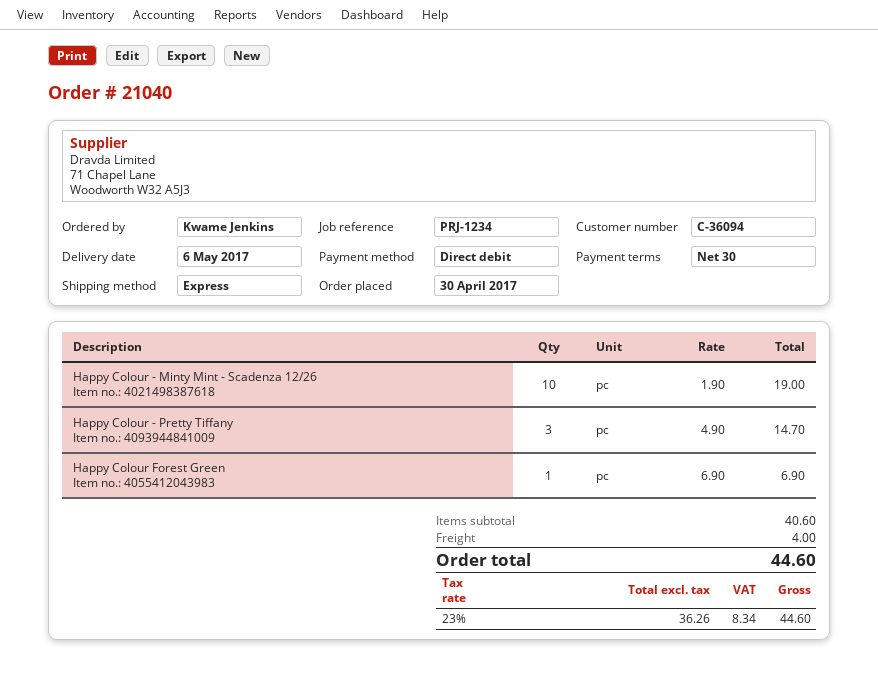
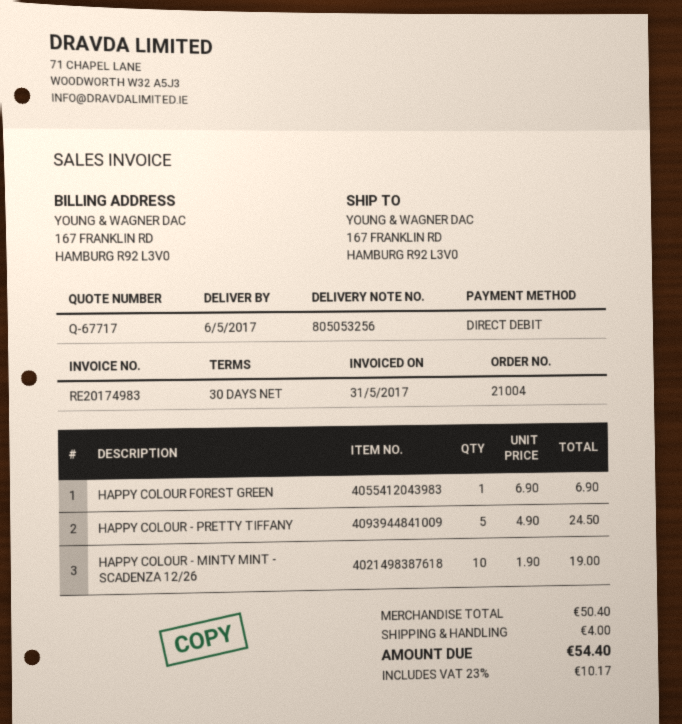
order number: 21040 -> 21004
Happy Colour - Pretty Tiffany: 3 x 4.90 = 14.70 -> 5 x 4.90 = 24.50
subtotal: 40.60 -> 50.40
tax: 23% = 8.34 -> 23% = 10.17
total: 44.60 -> 54.40

